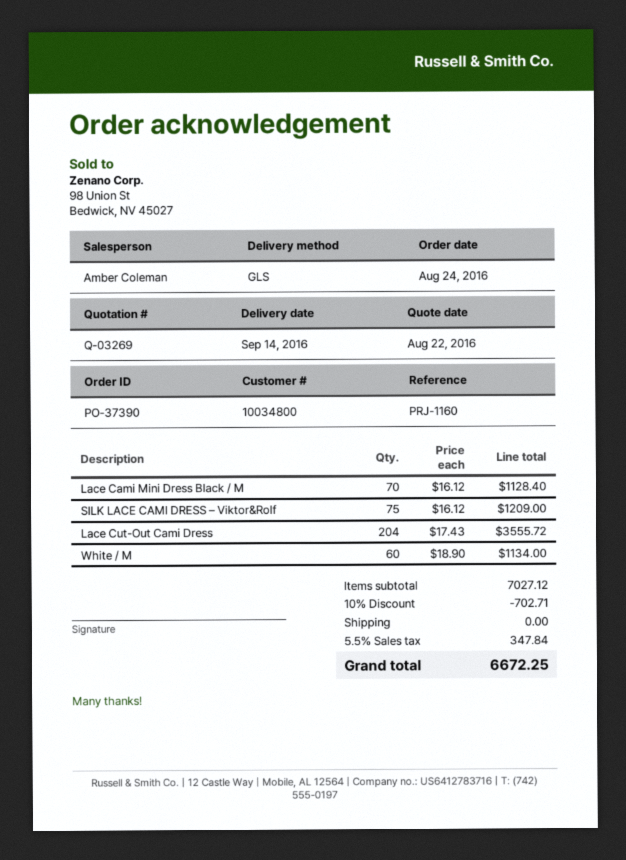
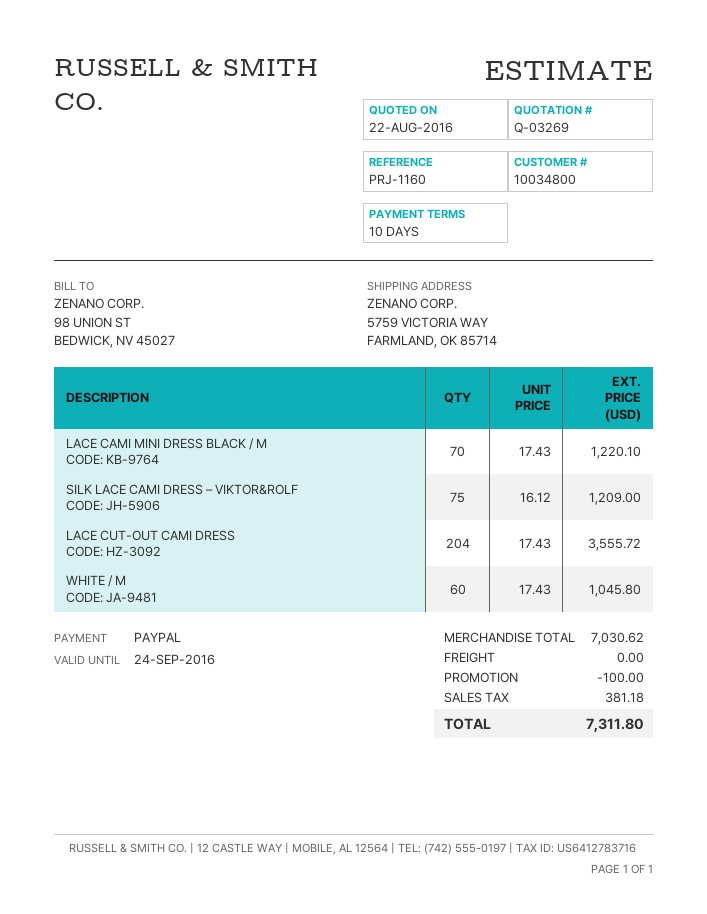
Lace Cami Mini Dress Black / M: 70 x 16.12 = 1128.40 -> 70 x 17.43 = 1220.10
White / M: 60 x 18.90 = 1134.00 -> 60 x 17.43 = 1045.80
subtotal: 7027.12 -> 7030.62
discount: 702.71 -> 100.00
tax: 347.84 -> 381.18
total: 6672.25 -> 7311.80

